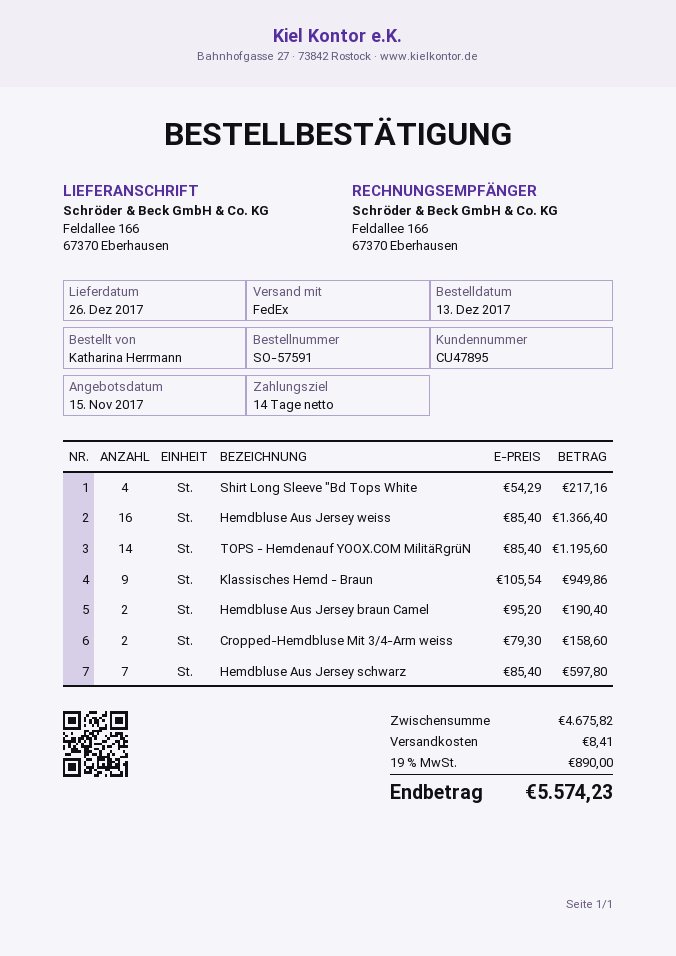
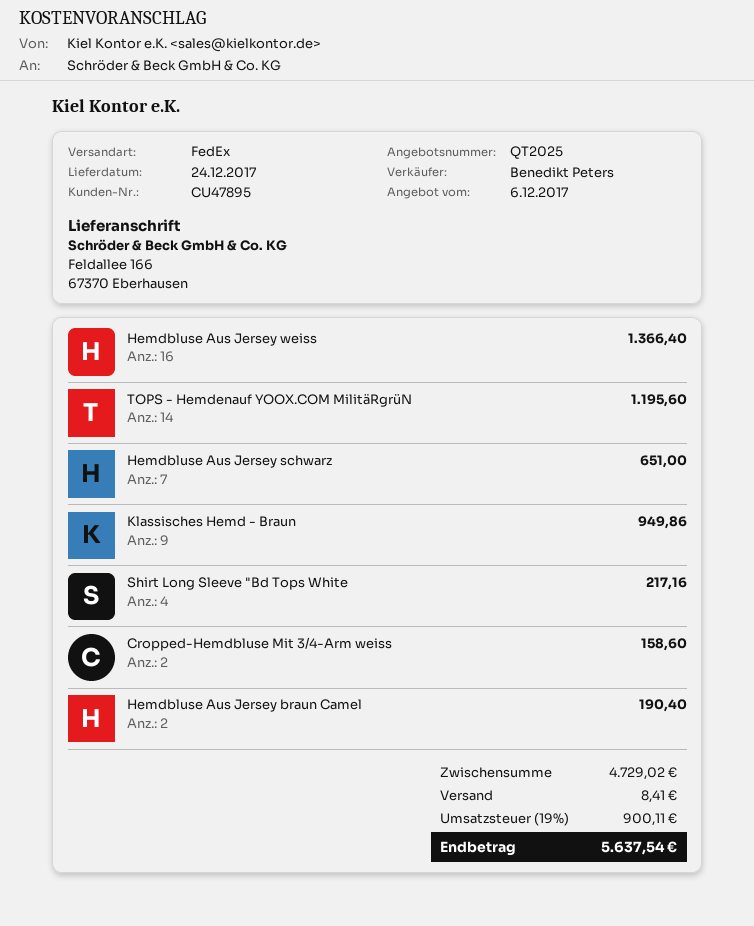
quote date: 2017-11-15 -> 2017-12-06
delivery date: 2017-12-26 -> 2017-12-24
Hemdbluse Aus Jersey schwarz: 7 for 597.80 -> 7 for 651.00
subtotal: 4675.82 -> 4729.02
tax: 19% = 890.00 -> 19% = 900.11
total: 5574.23 -> 5637.54

